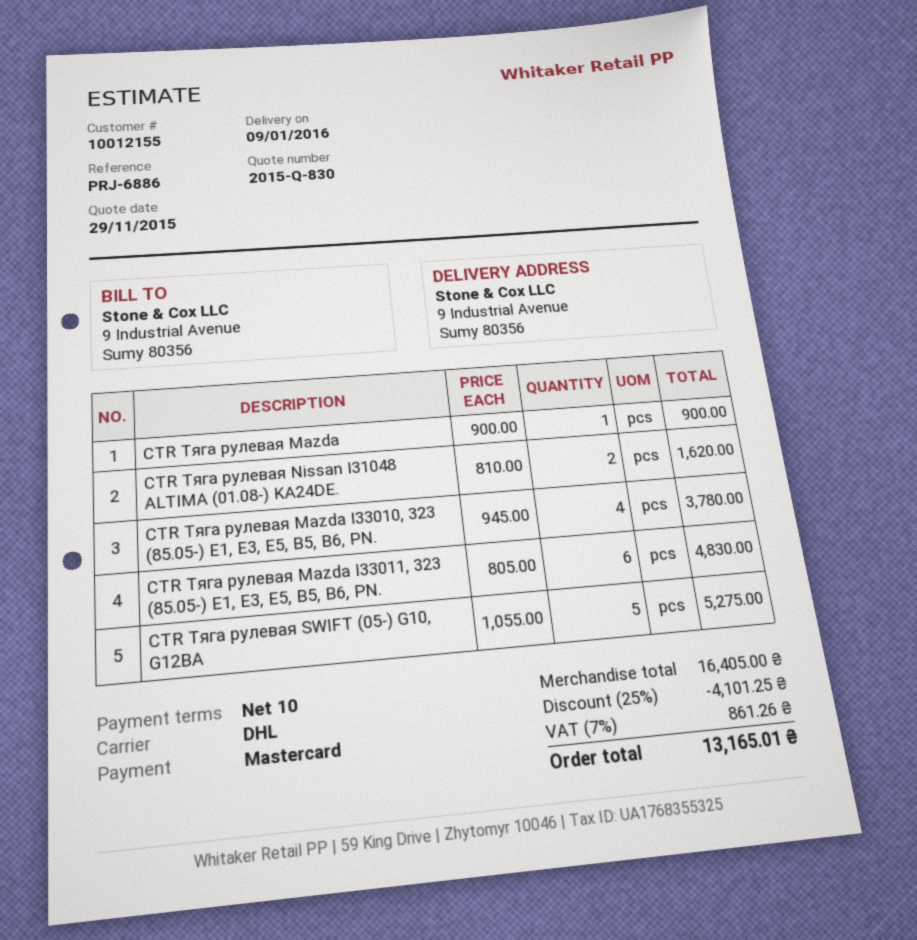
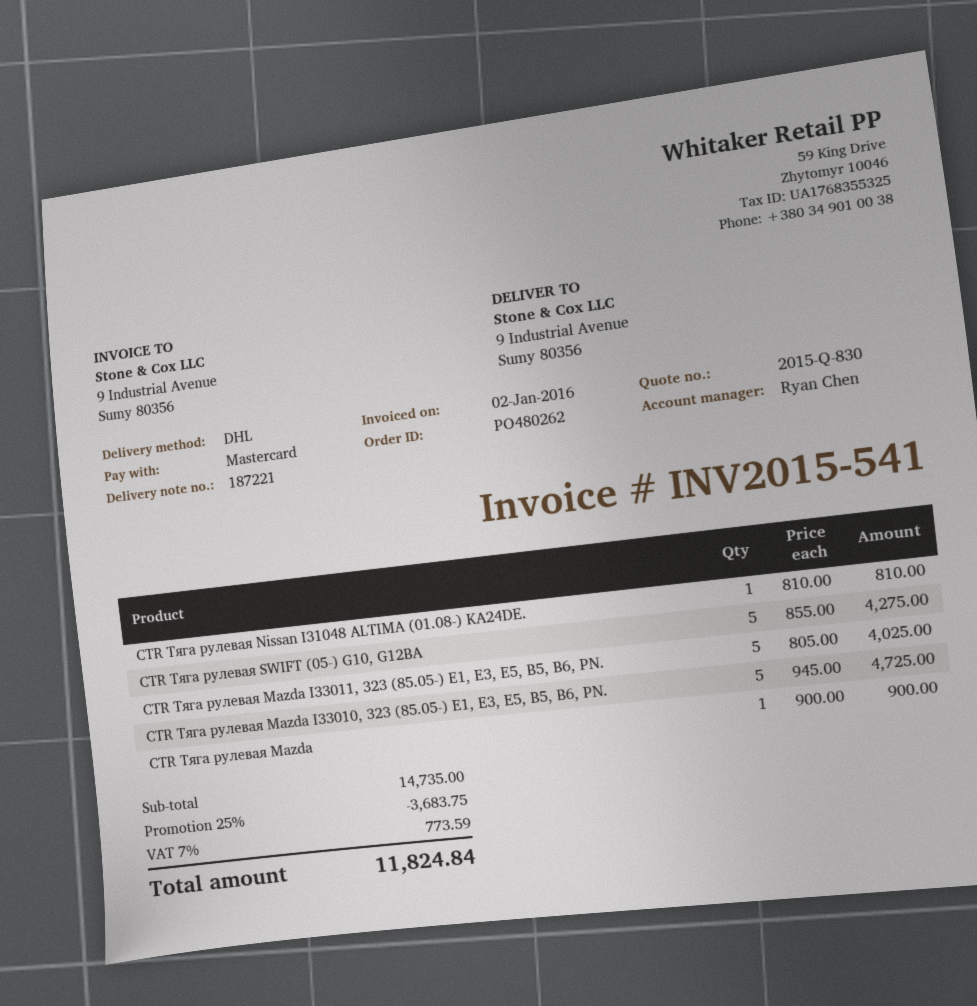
CTR Тяга рулевая Nissan I31048 ALTIMA (01.08-) KA24DE.: 2 x 810.00 = 1620.00 -> 1 x 810.00 = 810.00
CTR Тяга рулевая Mazda I33010, 323 (85.05-) E1, E3, E5, B5, B6, PN.: 4 x 945.00 = 3780.00 -> 5 x 945.00 = 4725.00
CTR Тяга рулевая Mazda I33011, 323 (85.05-) E1, E3, E5, B5, B6, PN.: 6 x 805.00 = 4830.00 -> 5 x 805.00 = 4025.00
CTR Тяга рулевая SWIFT (05-) G10, G12BA: 5 x 1055.00 = 5275.00 -> 5 x 855.00 = 4275.00
subtotal: 16405.00 -> 14735.00
discount: 25% = 4101.25 -> 25% = 3683.75
tax: 7% = 861.26 -> 7% = 773.59
total: 13165.01 -> 11824.84

